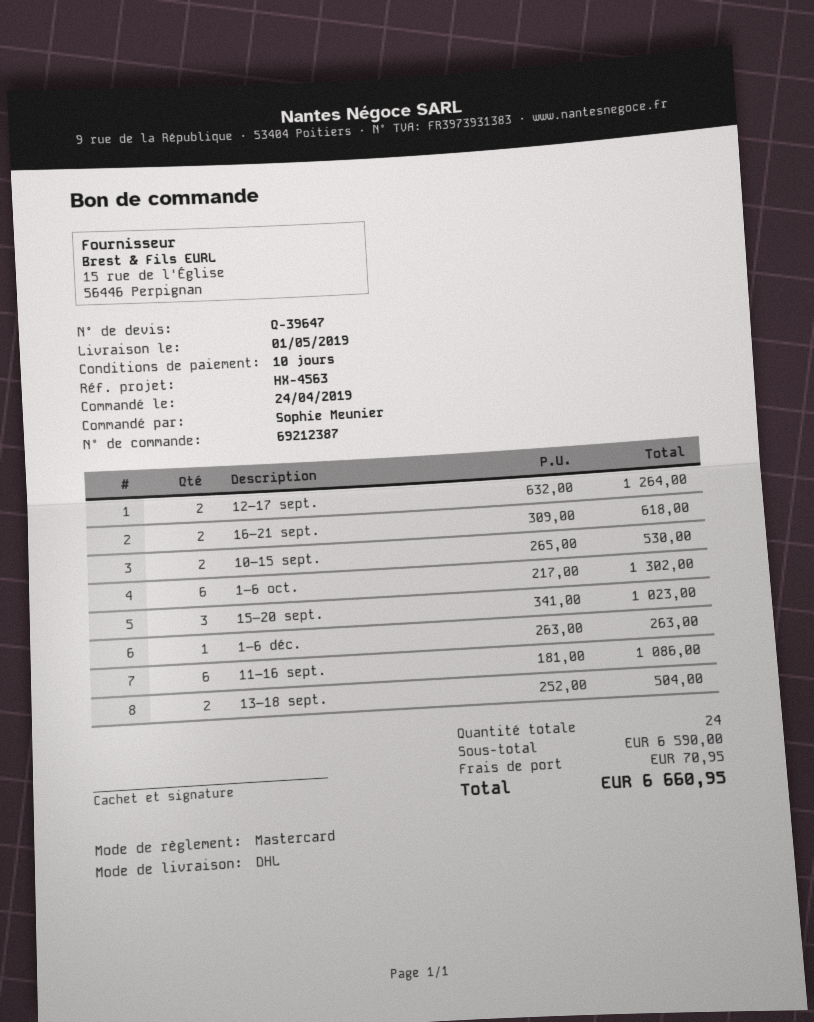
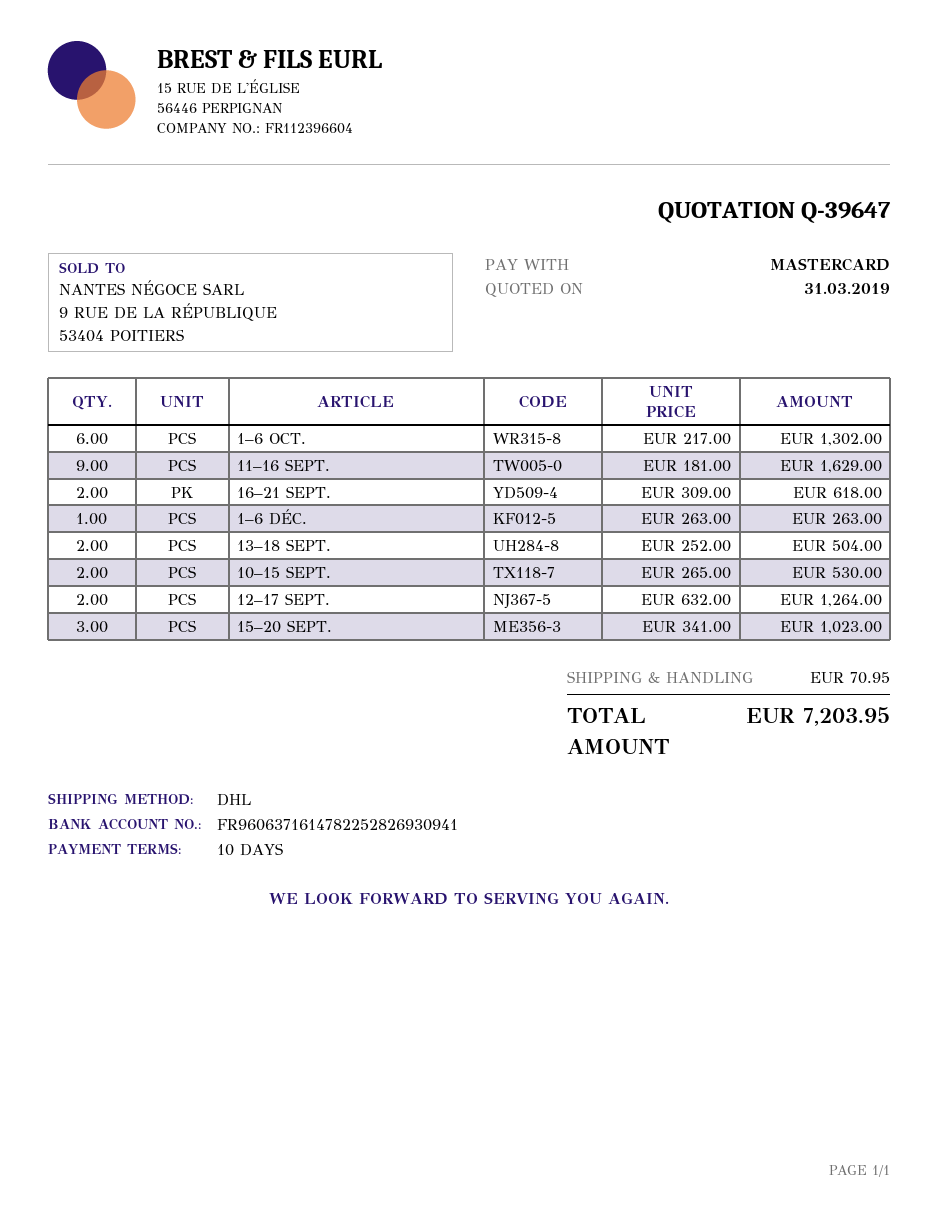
11–16 sept.: 6 x 181.00 = 1086.00 -> 9 x 181.00 = 1629.00
total: 6660.95 -> 7203.95

